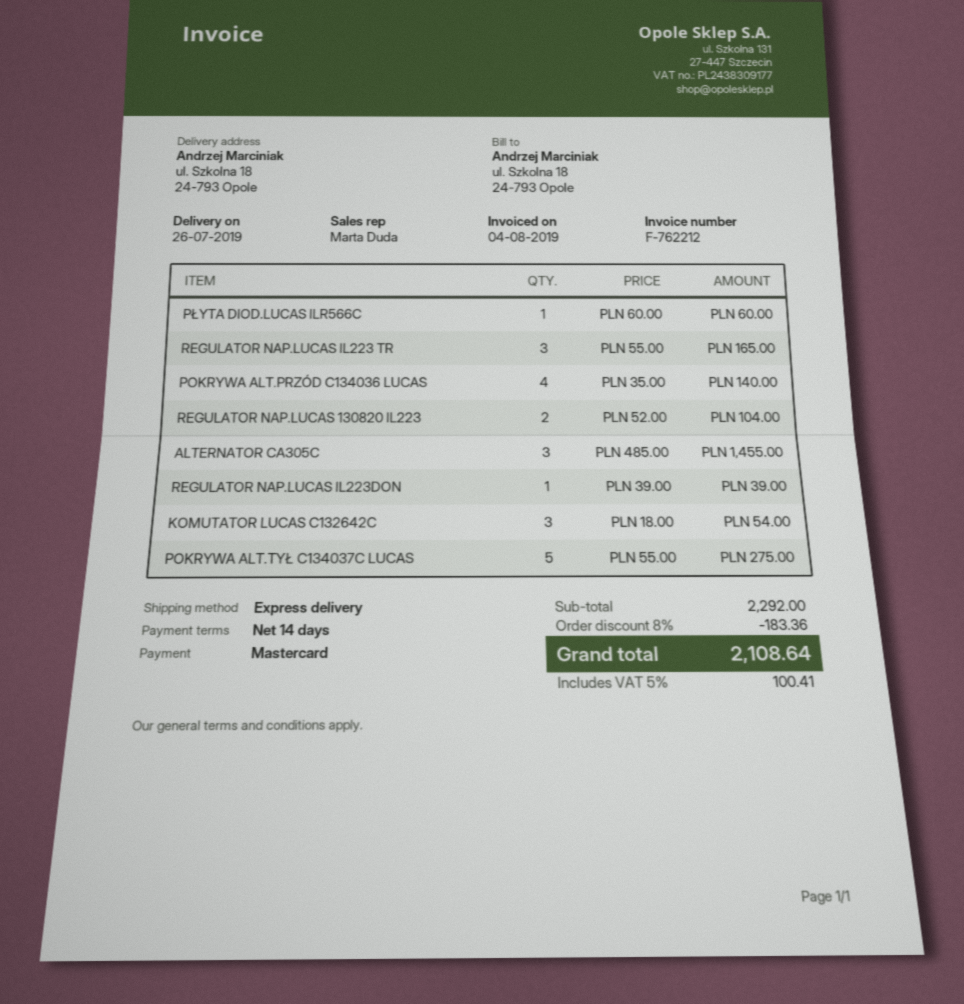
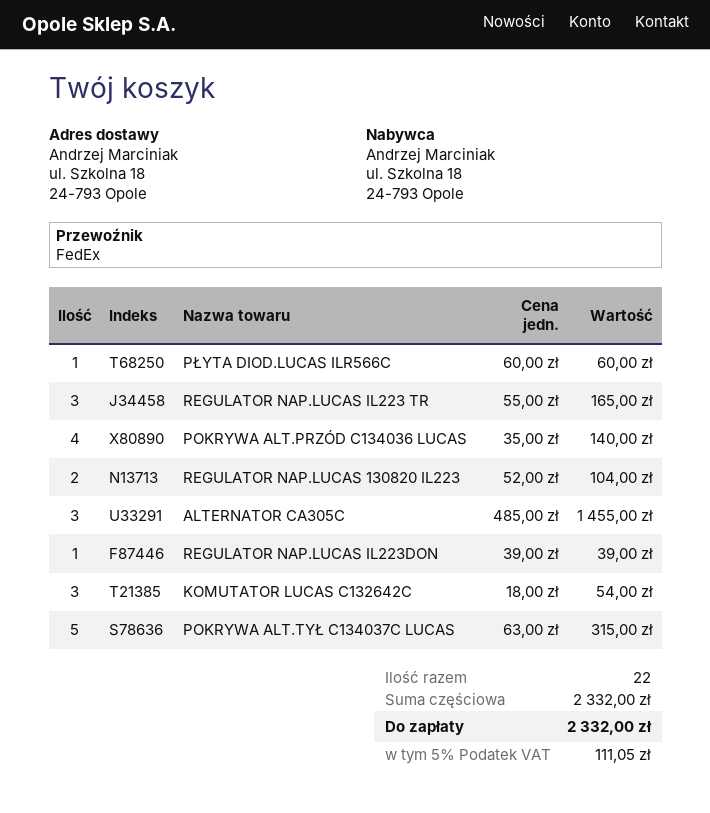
shipping method: express -> FedEx
POKRYWA ALT.TYŁ C134037C LUCAS: 5 x 55.00 = 275.00 -> 5 x 63.00 = 315.00
subtotal: 2292.00 -> 2332.00
discount: 8% = 183.36 -> none
tax: 5% = 100.41 -> 5% = 111.05
total: 2108.64 -> 2332.00

